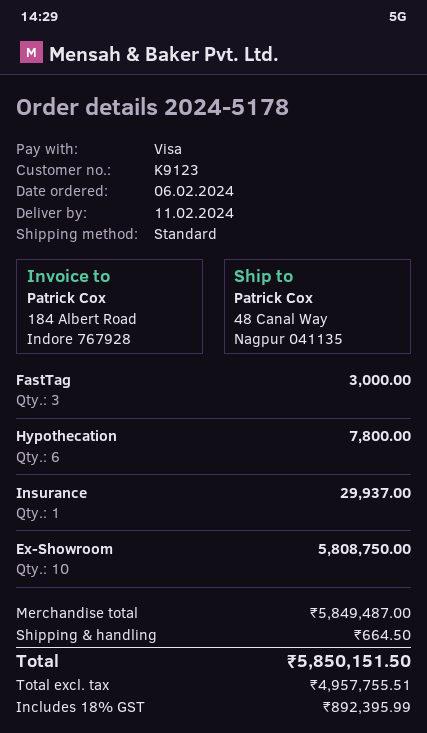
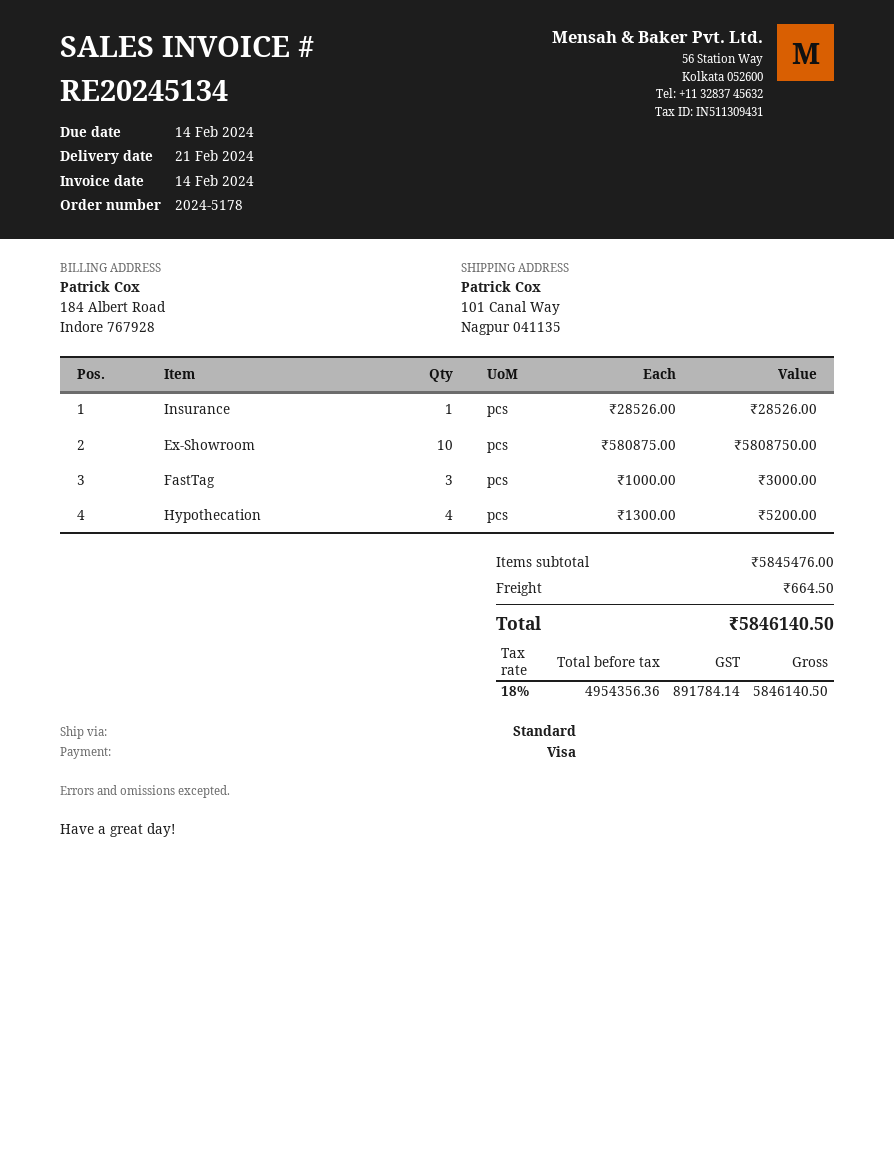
delivery date: 2024-02-11 -> 2024-02-21
ship to: 48 Canal Way, Nagpur 041135 -> 101 Canal Way, Nagpur 041135
Hypothecation: 6 for 7800.00 -> 4 for 5200.00
Insurance: 1 for 29937.00 -> 1 for 28526.00
subtotal: 5849487.00 -> 5845476.00
net: 4957755.51 -> 4954356.36
tax: 18% = 892395.99 -> 18% = 891784.14
total: 5850151.50 -> 5846140.50

